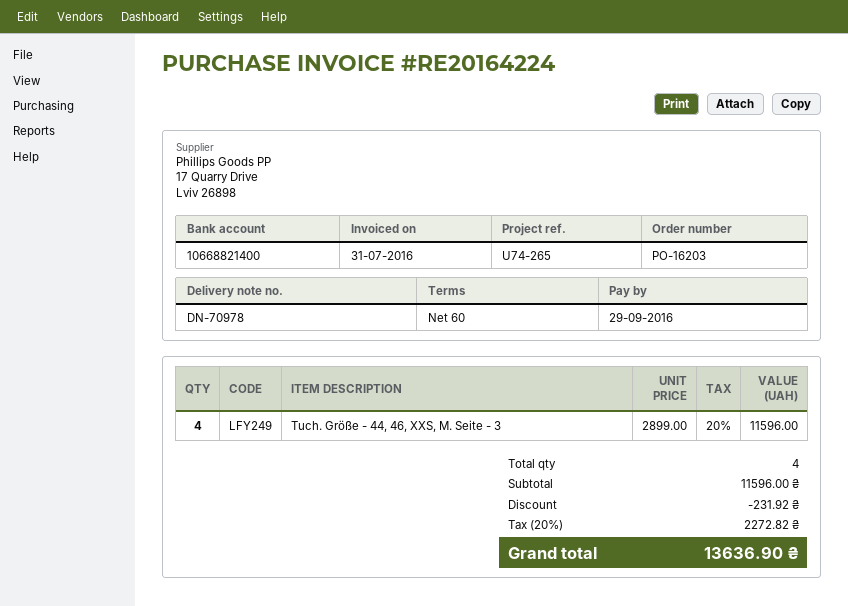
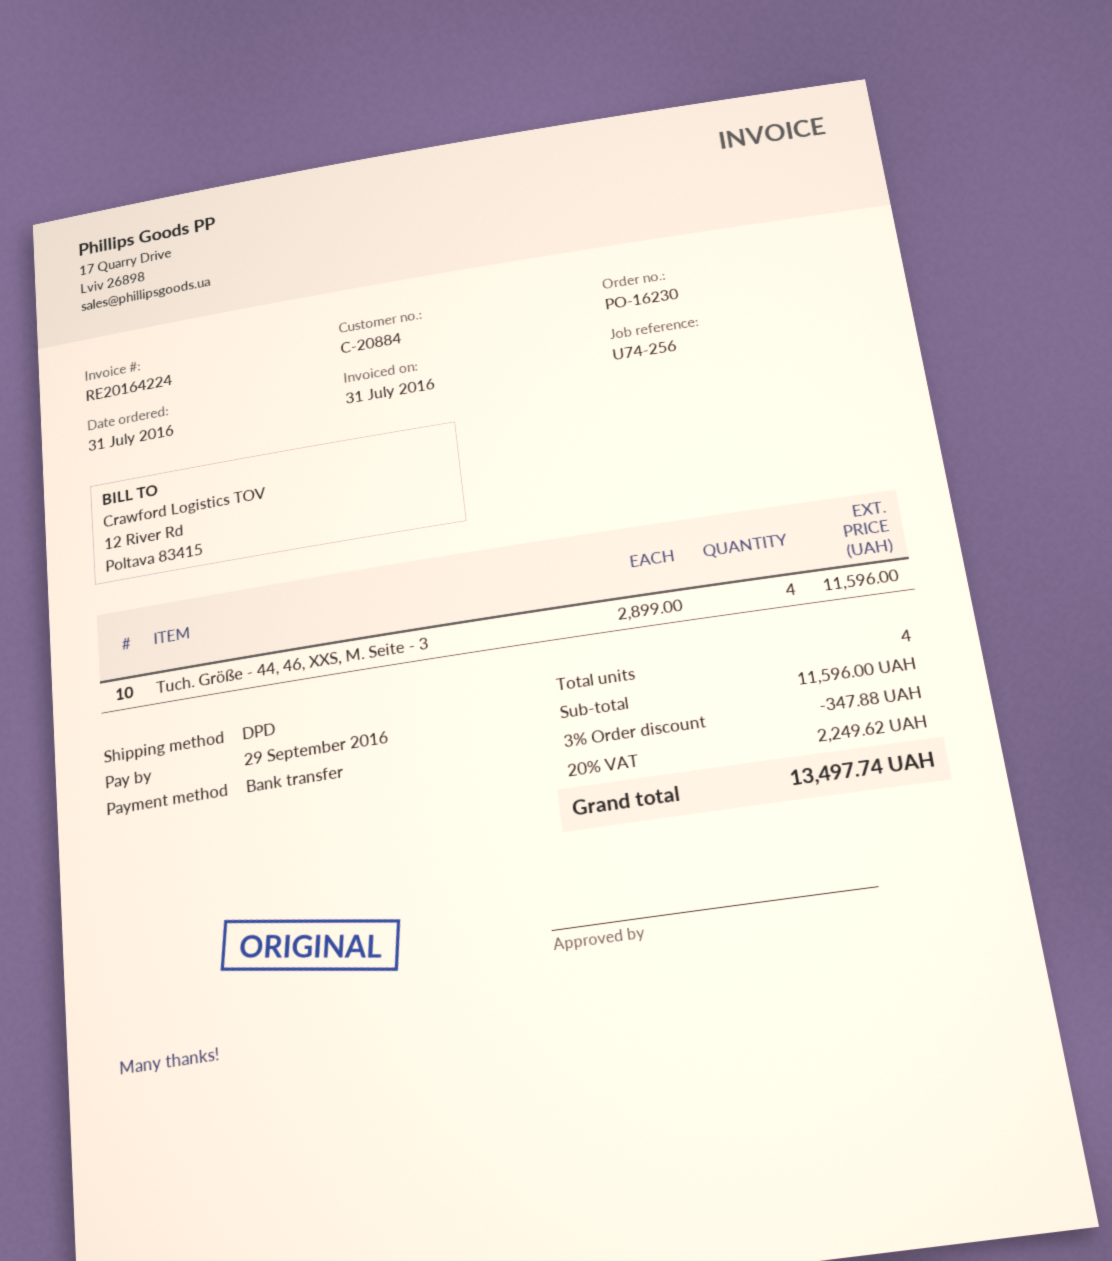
order number: PO-16203 -> PO-16230
reference: U74-265 -> U74-256
discount: 231.92 -> 347.88
tax: 20% = 2272.82 -> 20% = 2249.62
total: 13636.90 -> 13497.74

